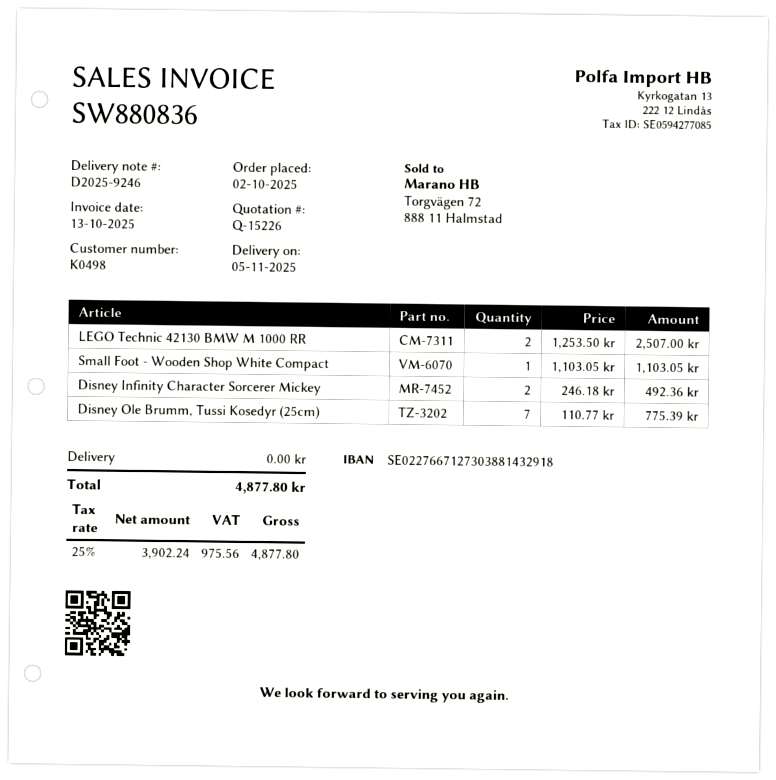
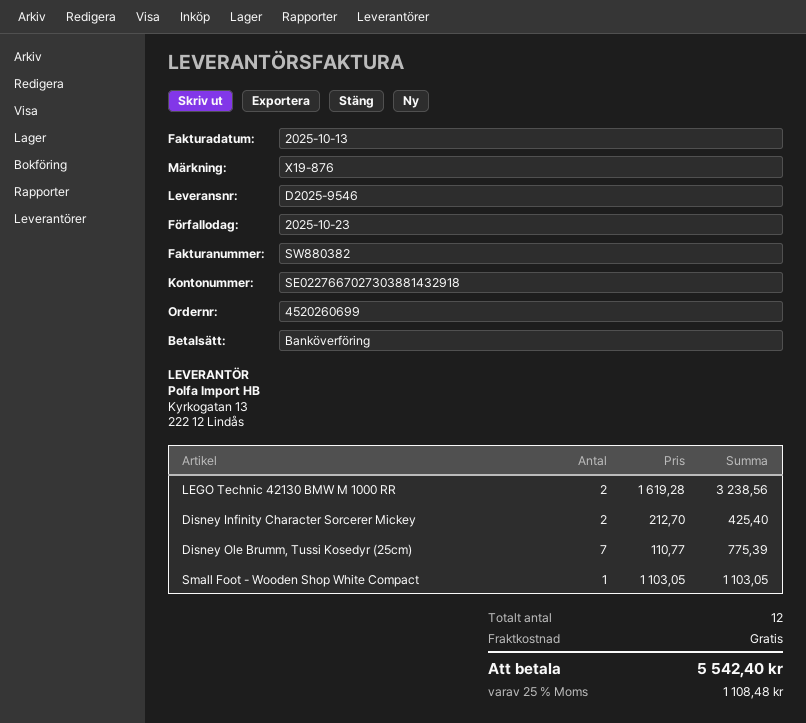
delivery note number: D2025-9246 -> D2025-9546
invoice number: SW880836 -> SW880382
bank account: SE0227667127303881432918 -> SE0227667027303881432918
LEGO Technic 42130 BMW M 1000 RR: 2 x 1253.50 = 2507.00 -> 2 x 1619.28 = 3238.56
Disney Infinity Character Sorcerer Mickey: 2 x 246.18 = 492.36 -> 2 x 212.70 = 425.40
tax: 25% = 975.56 -> 25% = 1108.48
total: 4877.80 -> 5542.40

